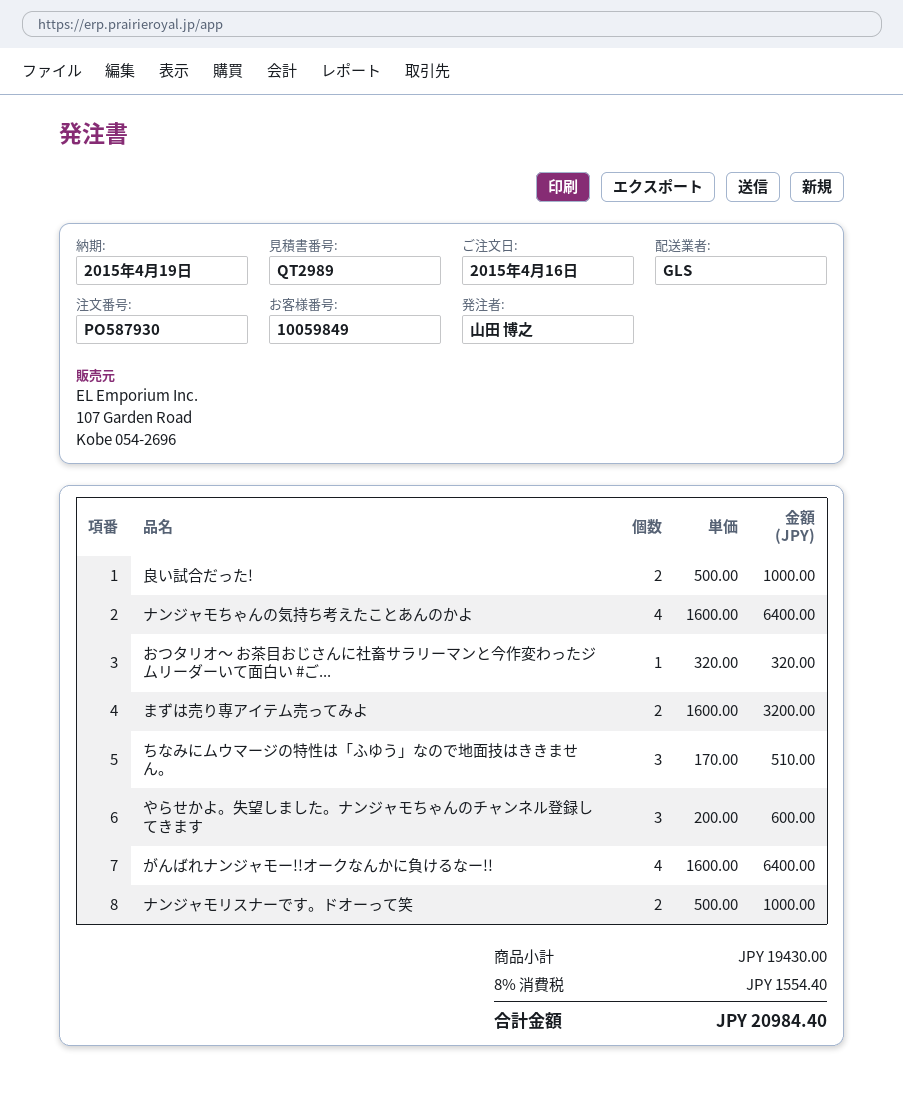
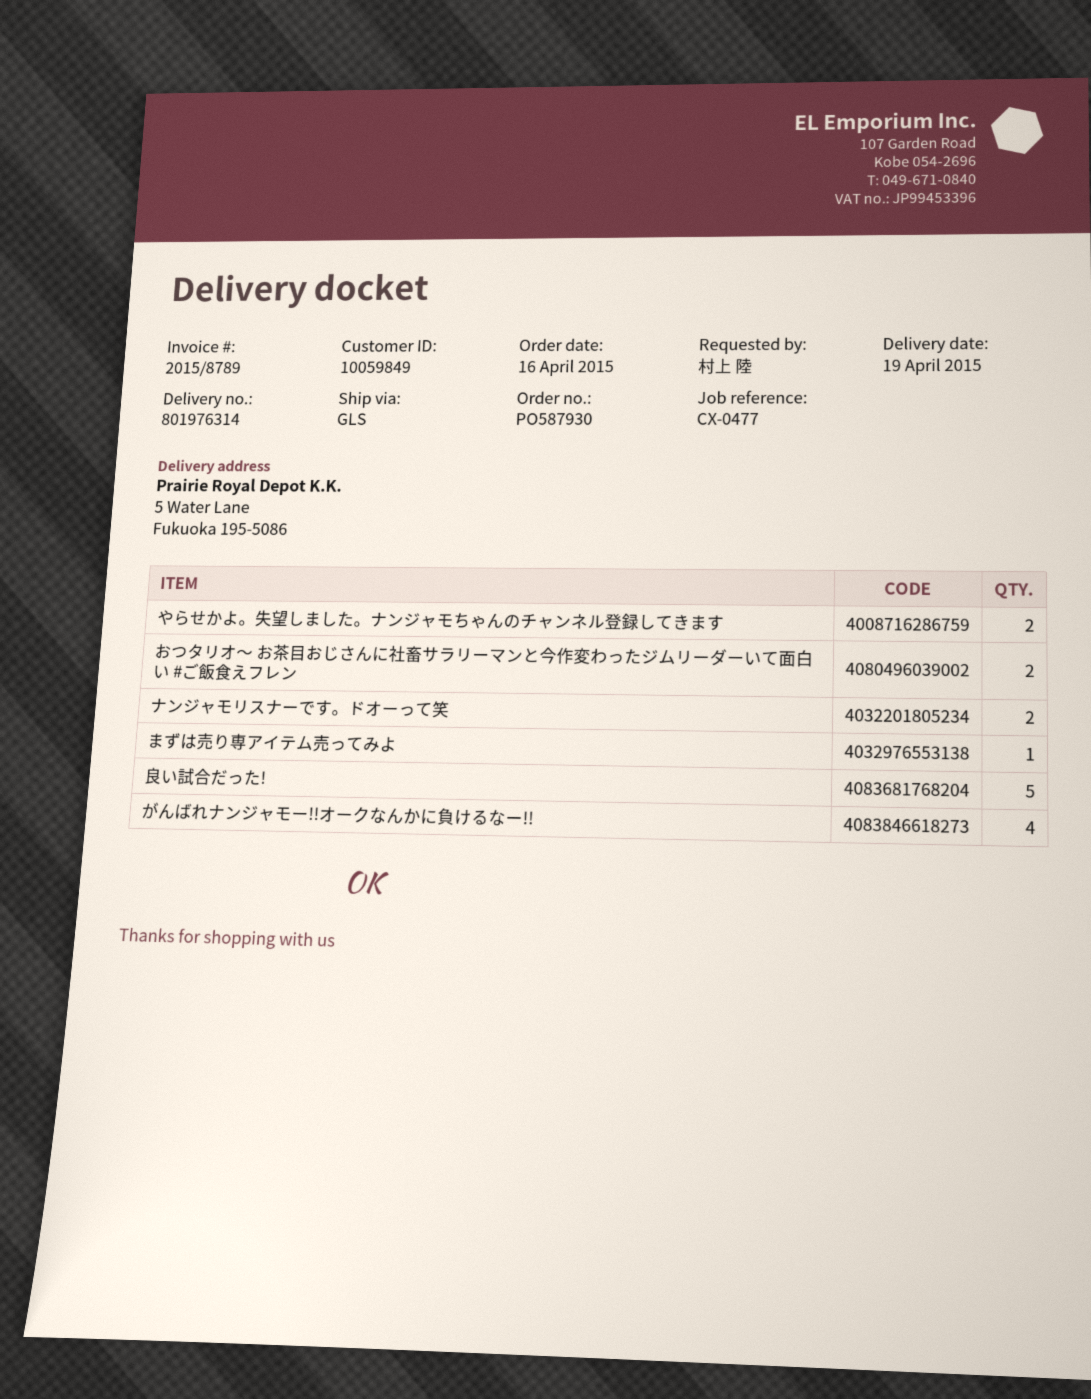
ordered by: 山田 博之 -> 村上 陸
良い試合だった!: 2 -> 5
ナンジャモちゃんの気持ち考えたことあんのかよ: 4 -> none
おつタリオ〜 お茶目おじさんに社畜サラリーマンと今作変わったジムリーダーいて面白い #ご...: 1 -> 2
まずは売り専アイテム売ってみよ: 2 -> 1
ちなみにムウマージの特性は「ふゆう」なので地面技はききません。: 3 -> none
やらせかよ。失望しました。ナンジャモちゃんのチャンネル登録してきます: 3 -> 2

